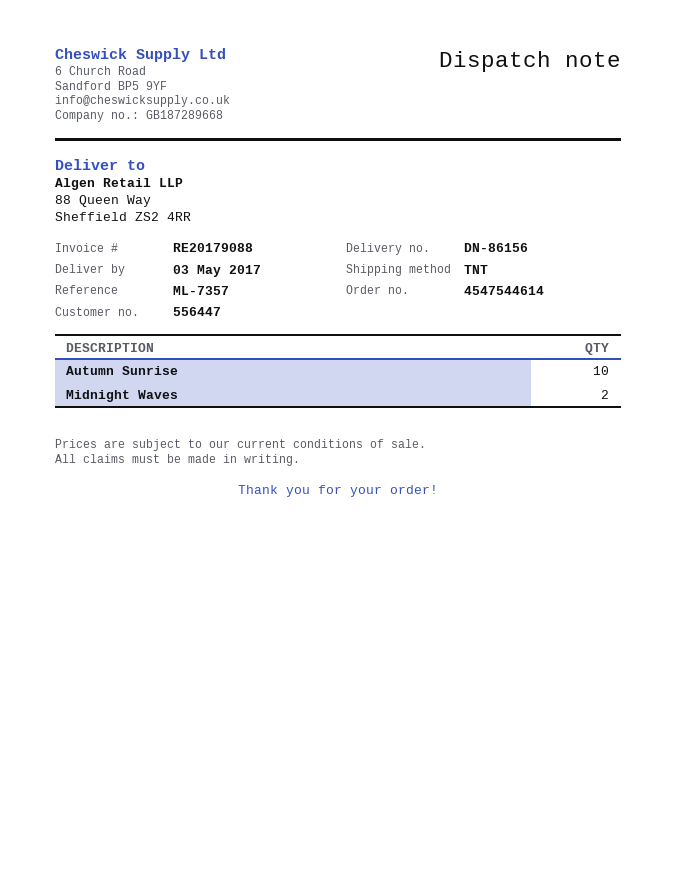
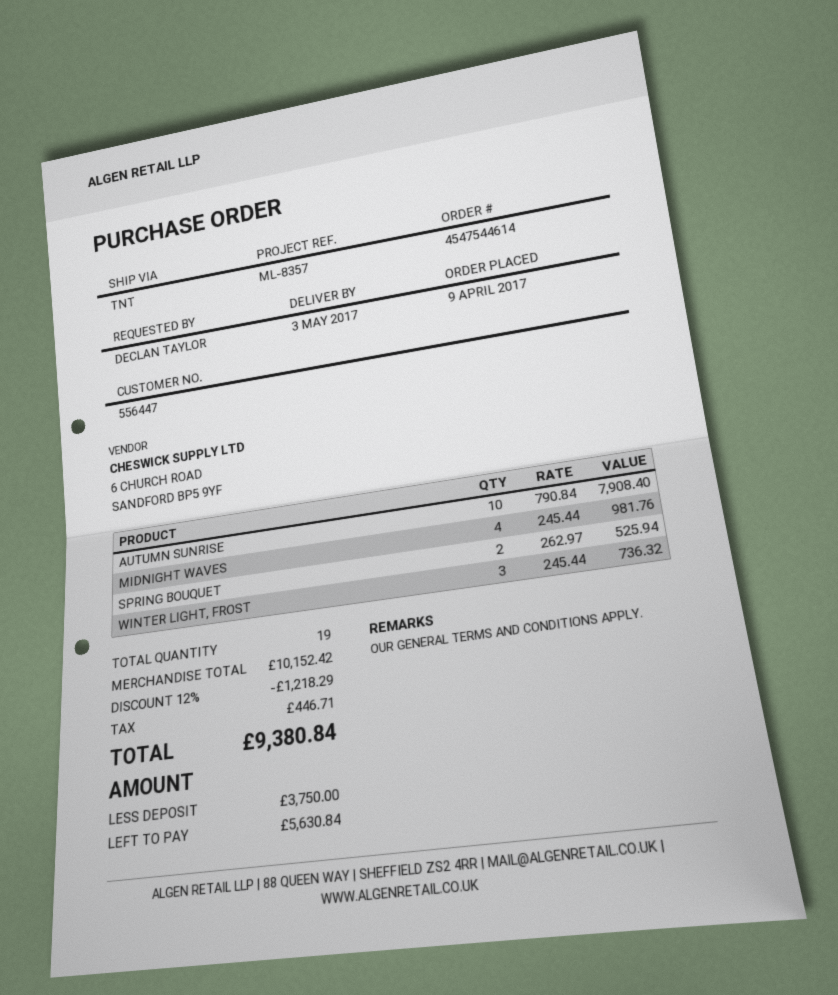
reference: ML-7357 -> ML-8357
Midnight Waves: 2 -> 4
SPRING BOUQUET: none -> 2
WINTER LIGHT, FROST: none -> 3

